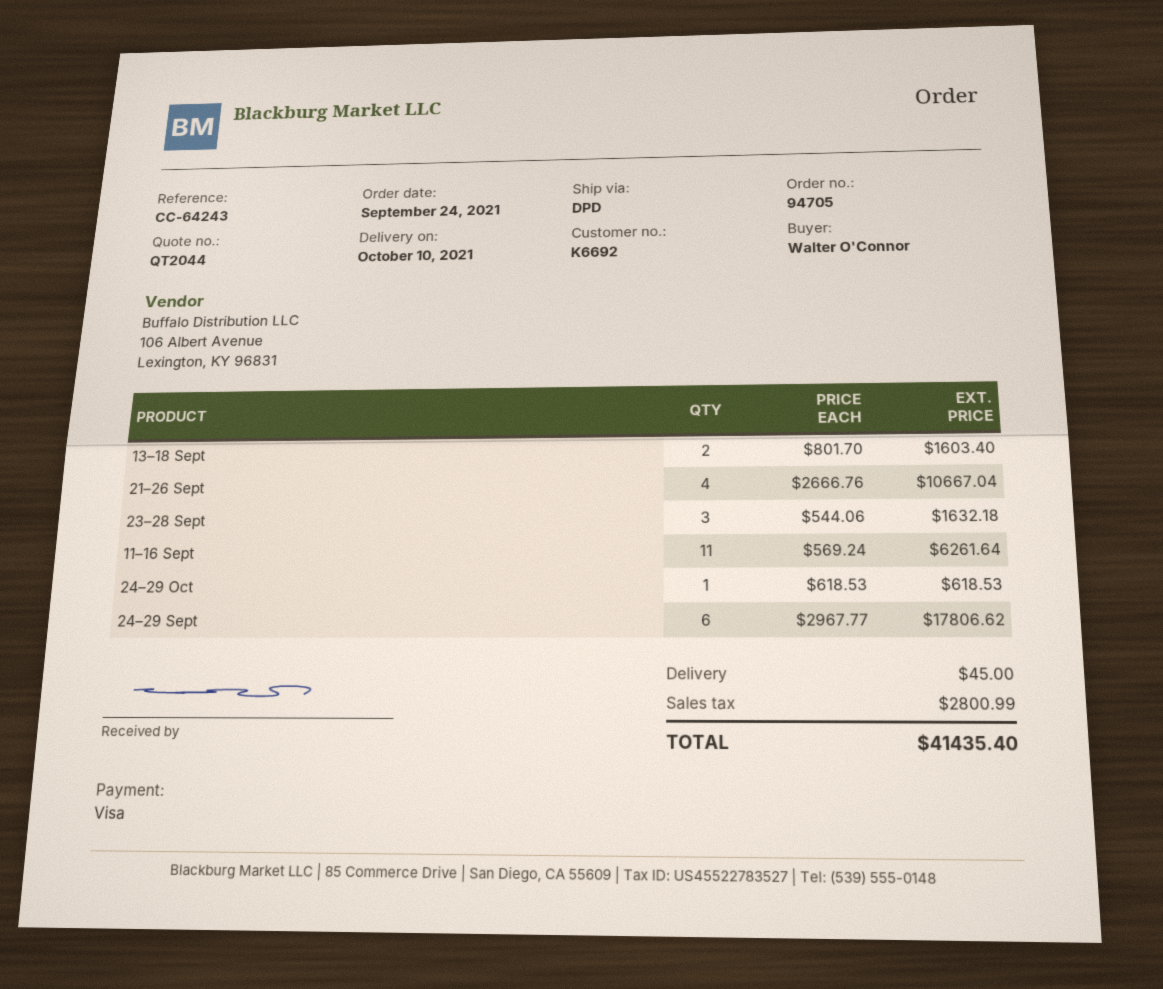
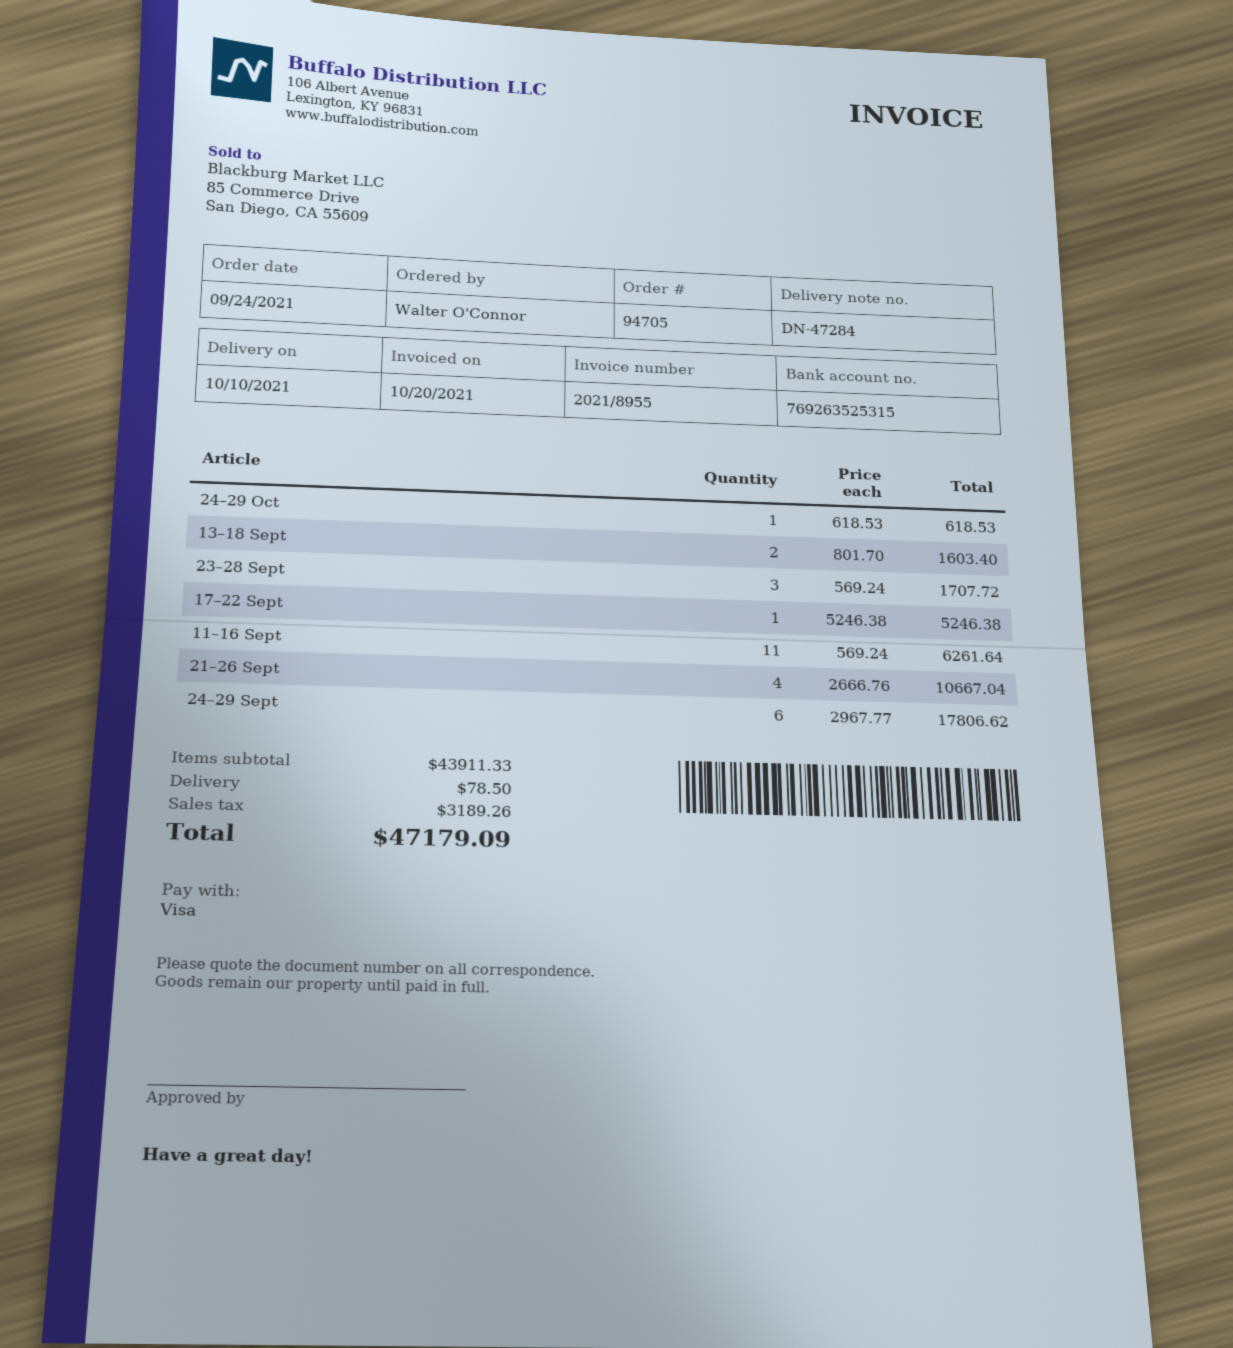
23–28 Sept: 3 x 544.06 = 1632.18 -> 3 x 569.24 = 1707.72
17–22 Sept: none -> 1 x 5246.38 = 5246.38
shipping: 45.00 -> 78.50
tax: 2800.99 -> 3189.26
total: 41435.40 -> 47179.09

